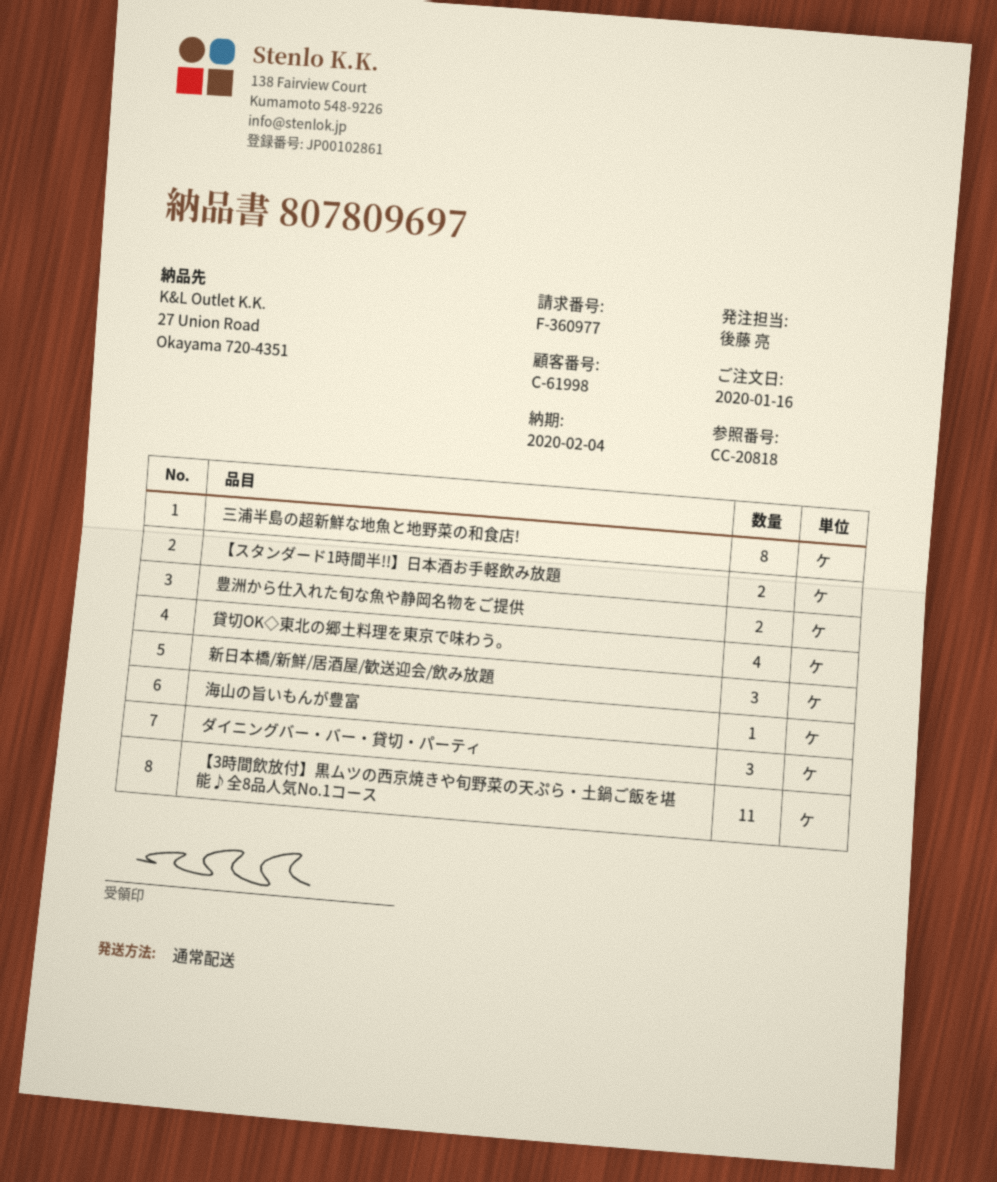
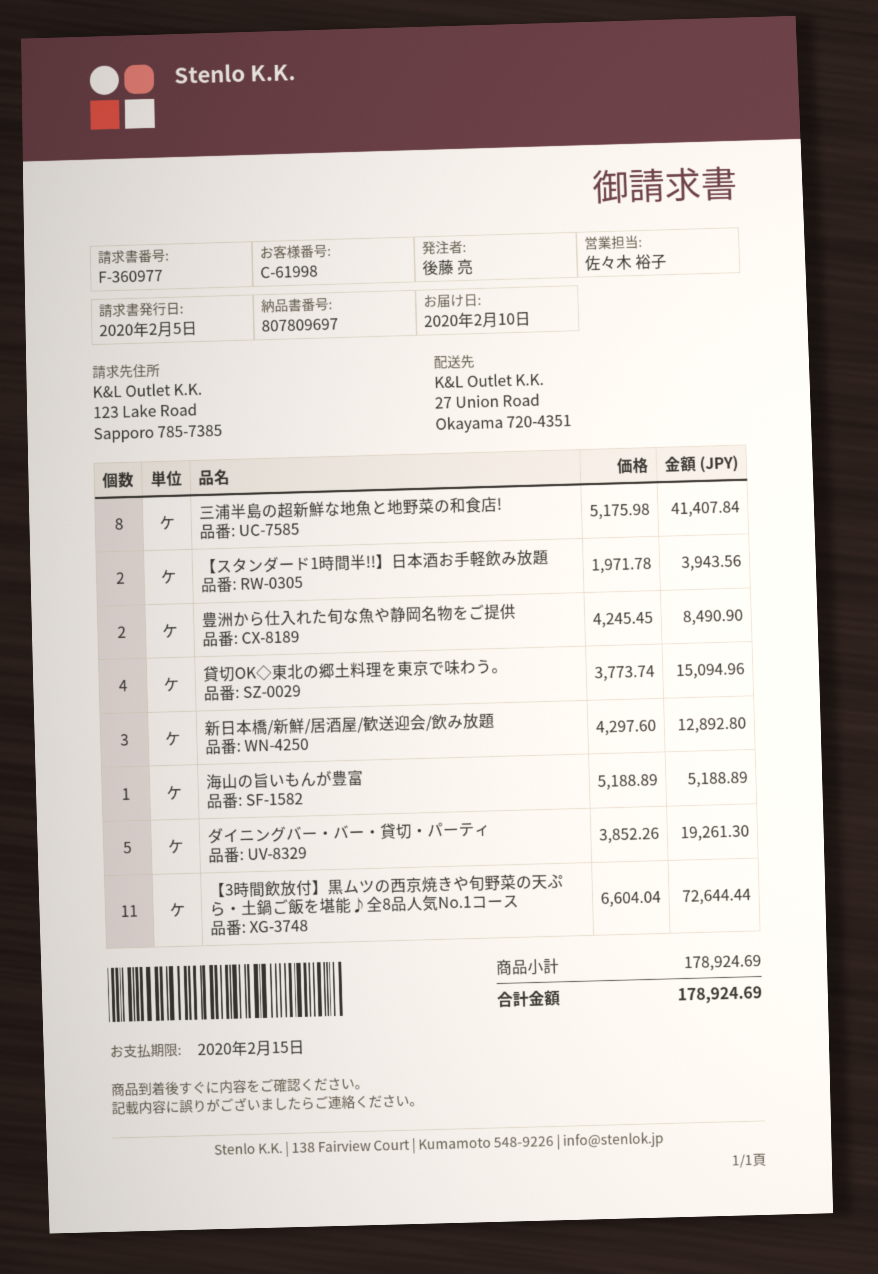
delivery date: 2020-02-04 -> 2020-02-10
ダイニングバー・バー・貸切・パーティ: 3 -> 5

